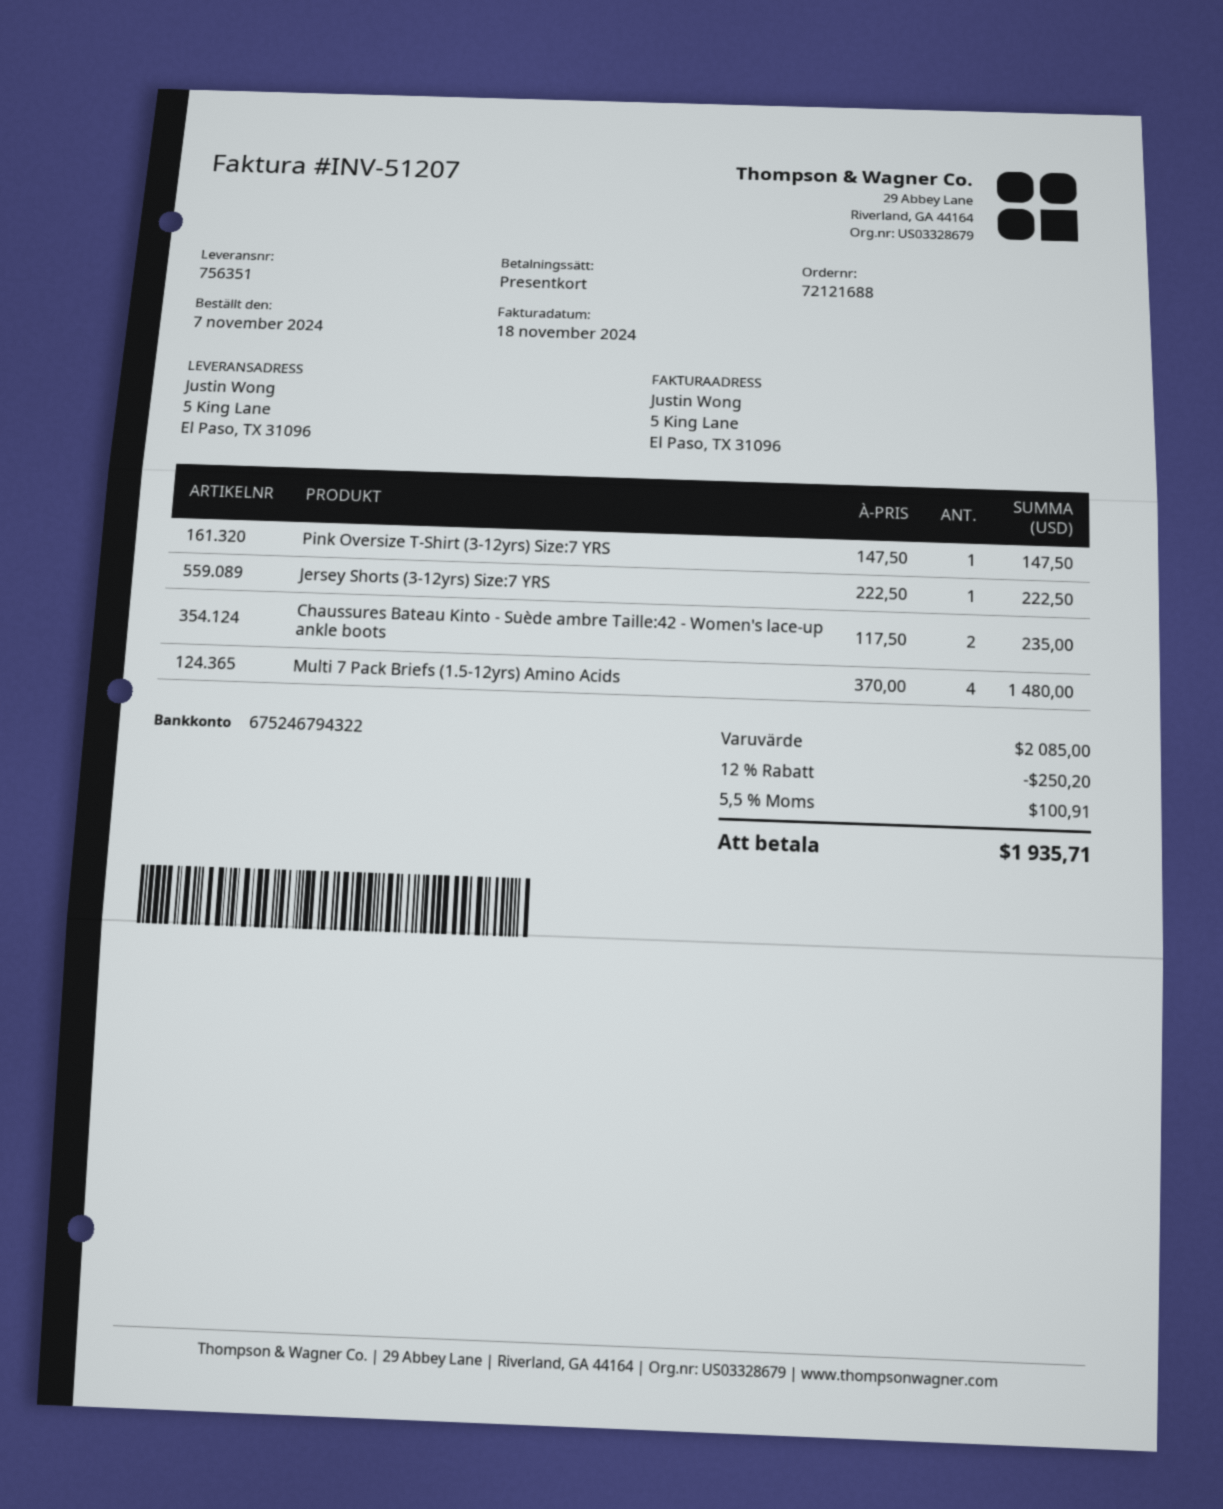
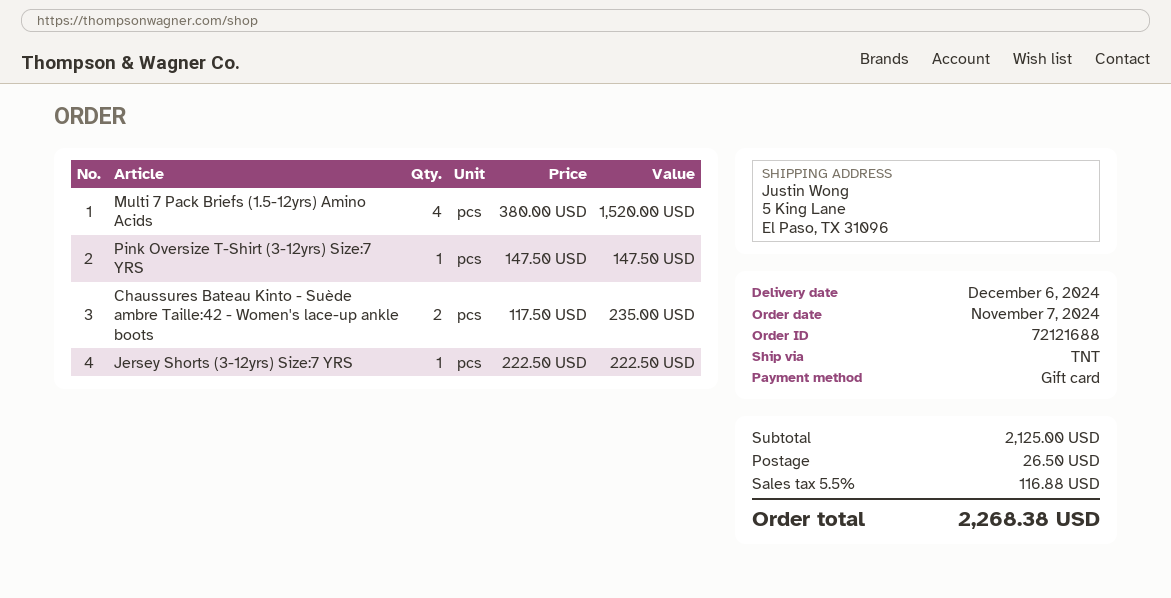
Multi 7 Pack Briefs (1.5-12yrs) Amino Acids: 4 x 370.00 = 1480.00 -> 4 x 380.00 = 1520.00
subtotal: 2085.00 -> 2125.00
discount: 12% = 250.20 -> none
shipping: none -> 26.50
tax: 5.5% = 100.91 -> 5.5% = 116.88
total: 1935.71 -> 2268.38

